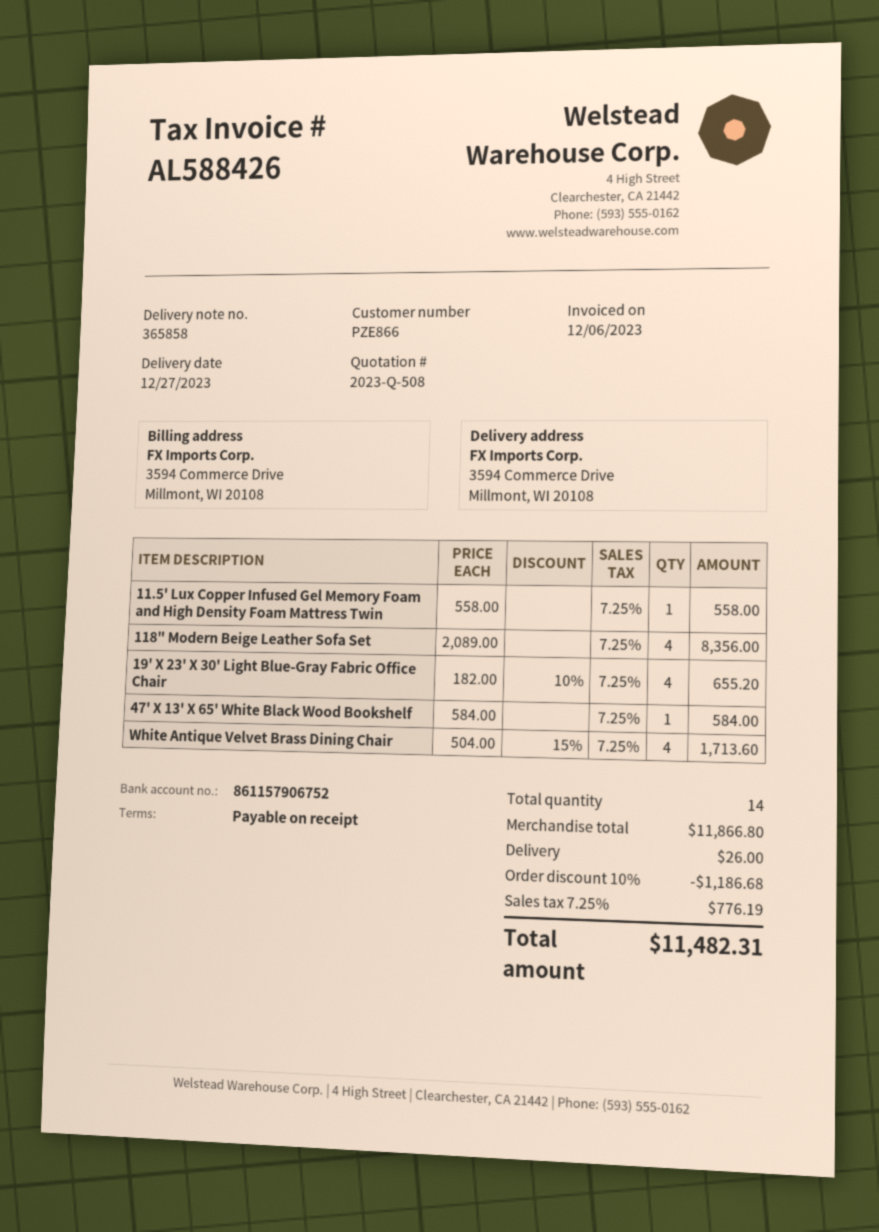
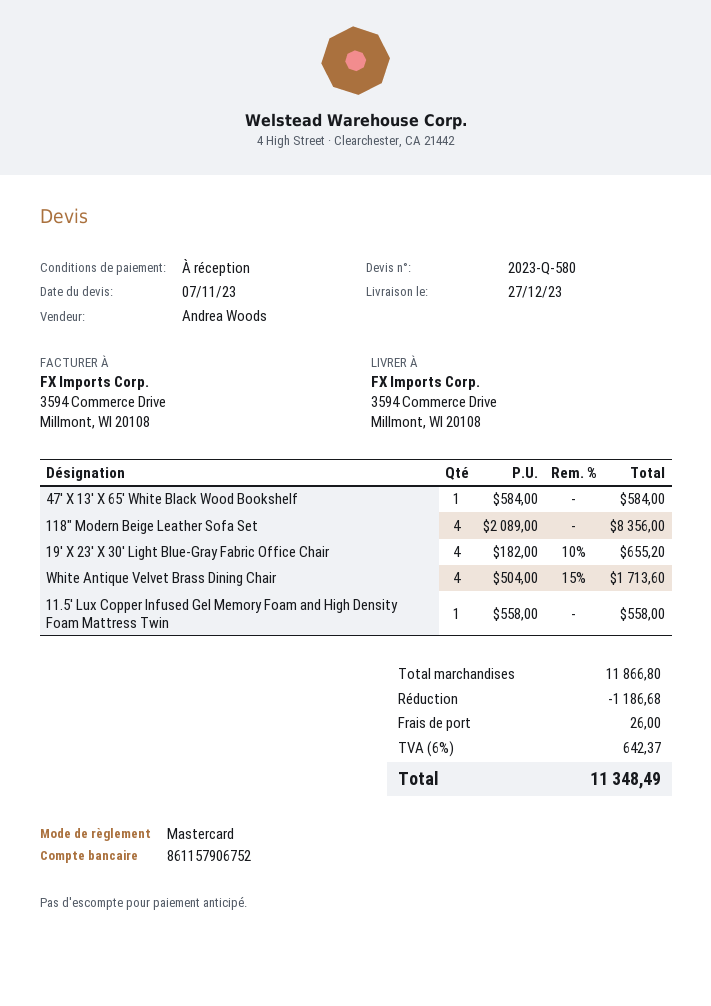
quote number: 2023-Q-508 -> 2023-Q-580
tax: 7.25% = 776.19 -> 6% = 642.37
total: 11482.31 -> 11348.49

